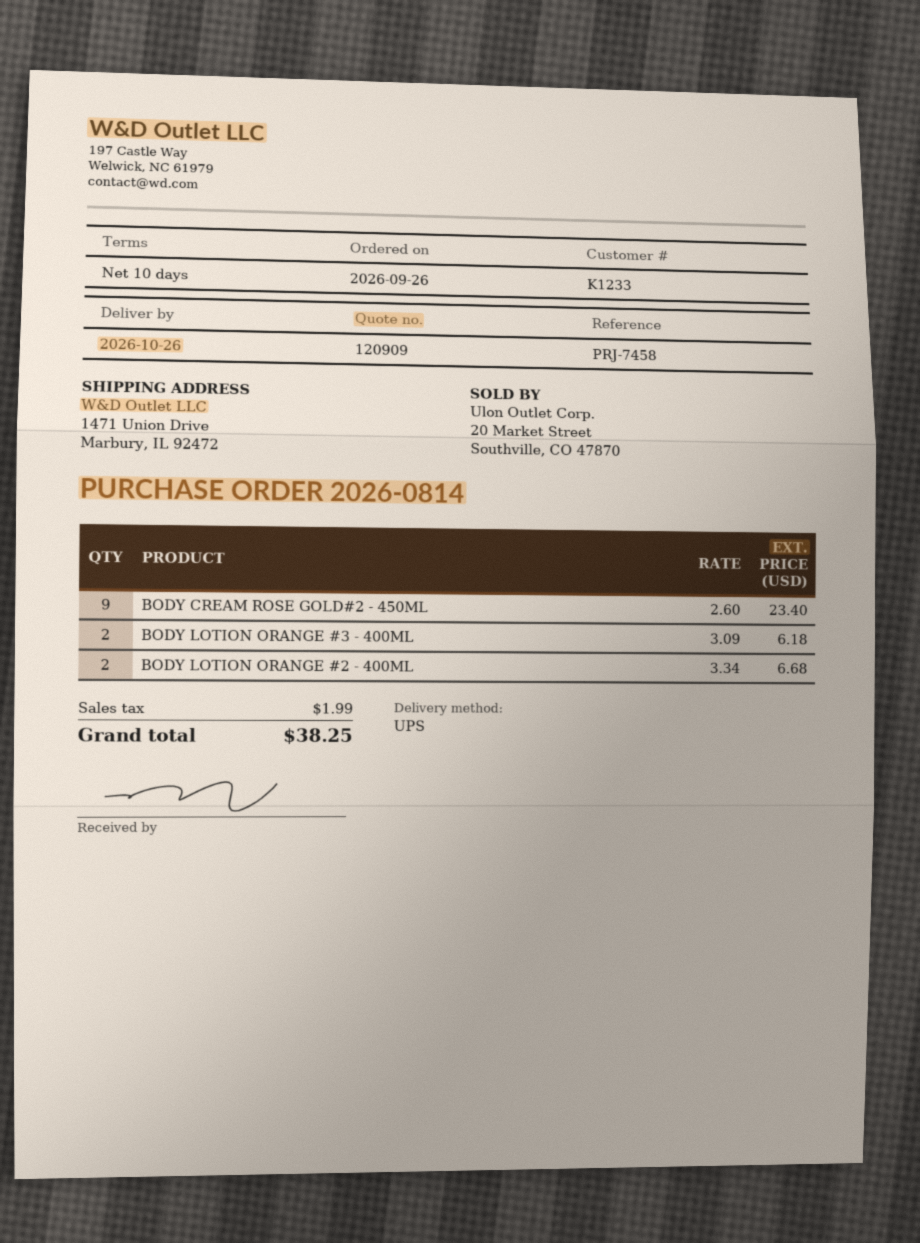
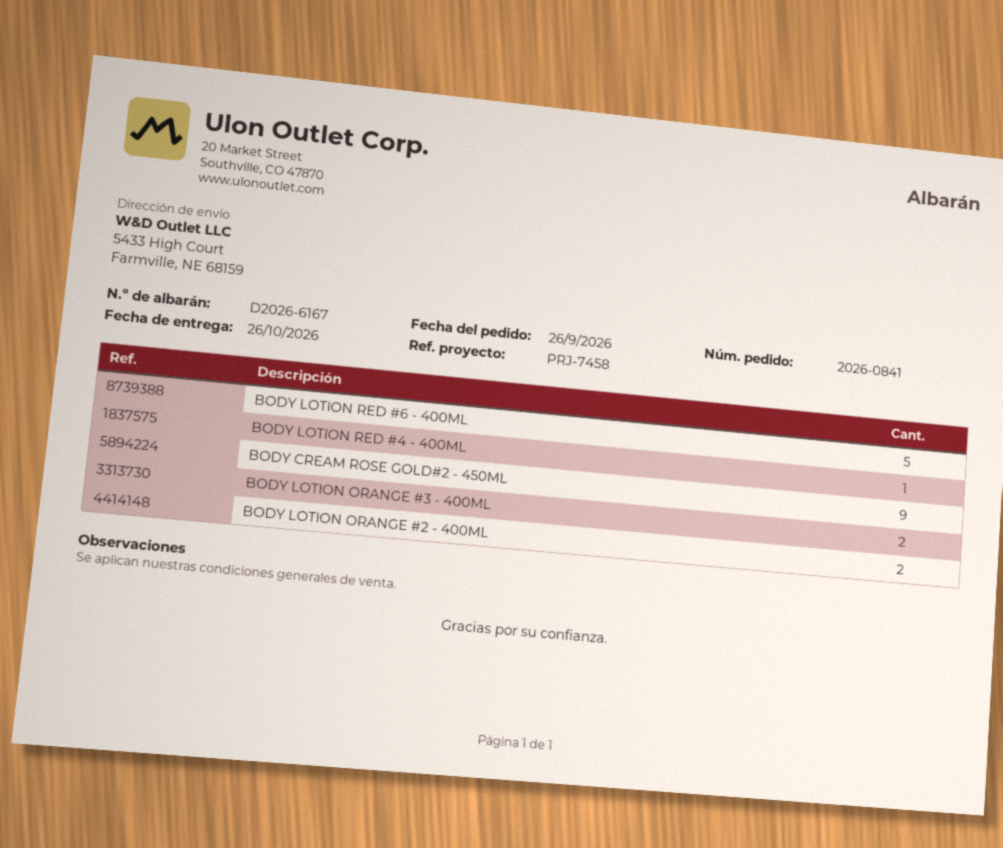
order number: 2026-0814 -> 2026-0841
ship to: 1471 Union Drive, Marbury, IL 92472 -> 5433 High Court, Farmville, NE 68159
BODY LOTION RED #6 - 400ML: none -> 5
BODY LOTION RED #4 - 400ML: none -> 1

